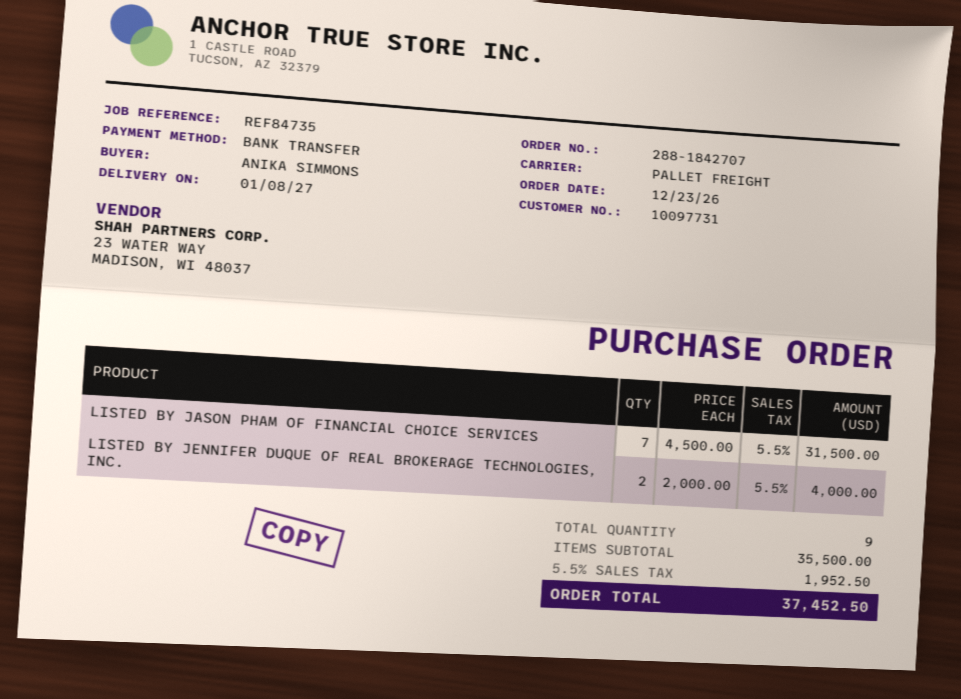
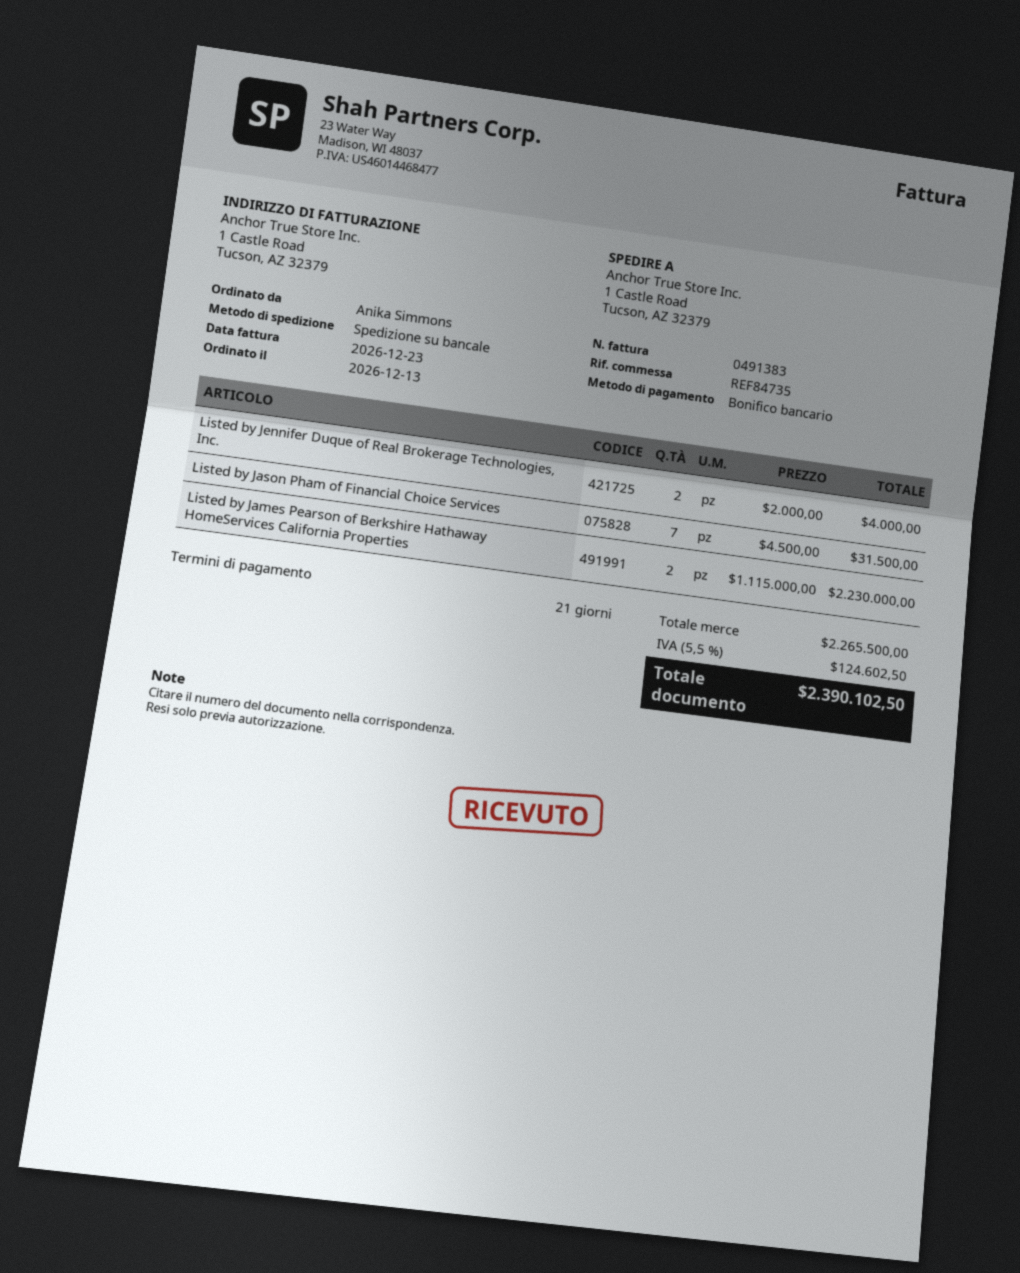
order date: 2026-12-23 -> 2026-12-13
Listed by James Pearson of Berkshire Hathaway HomeServices California Properties: none -> 2 x 1115000.00 = 2230000.00
subtotal: 35500.00 -> 2265500.00
tax: 5.5% = 1952.50 -> 5.5% = 124602.50
total: 37452.50 -> 2390102.50

